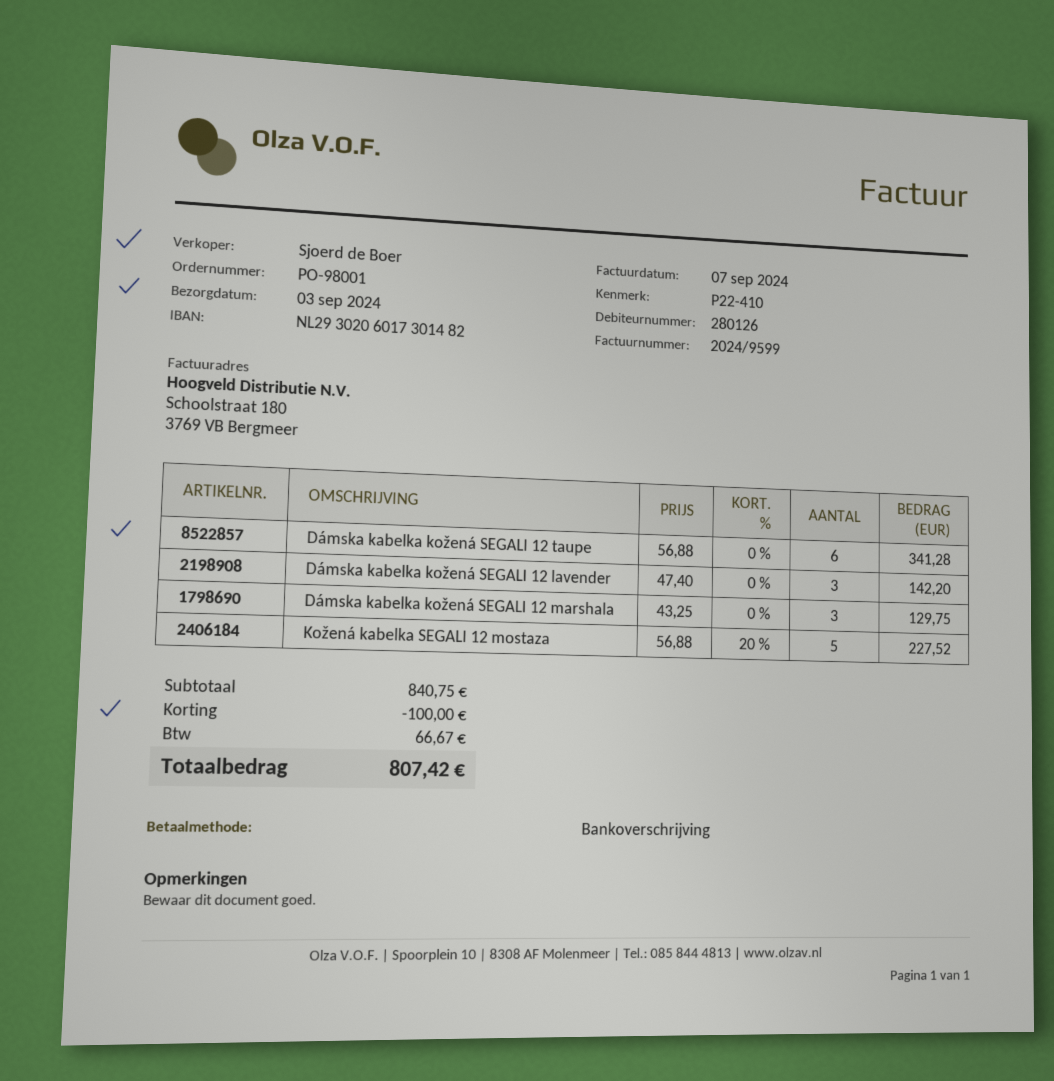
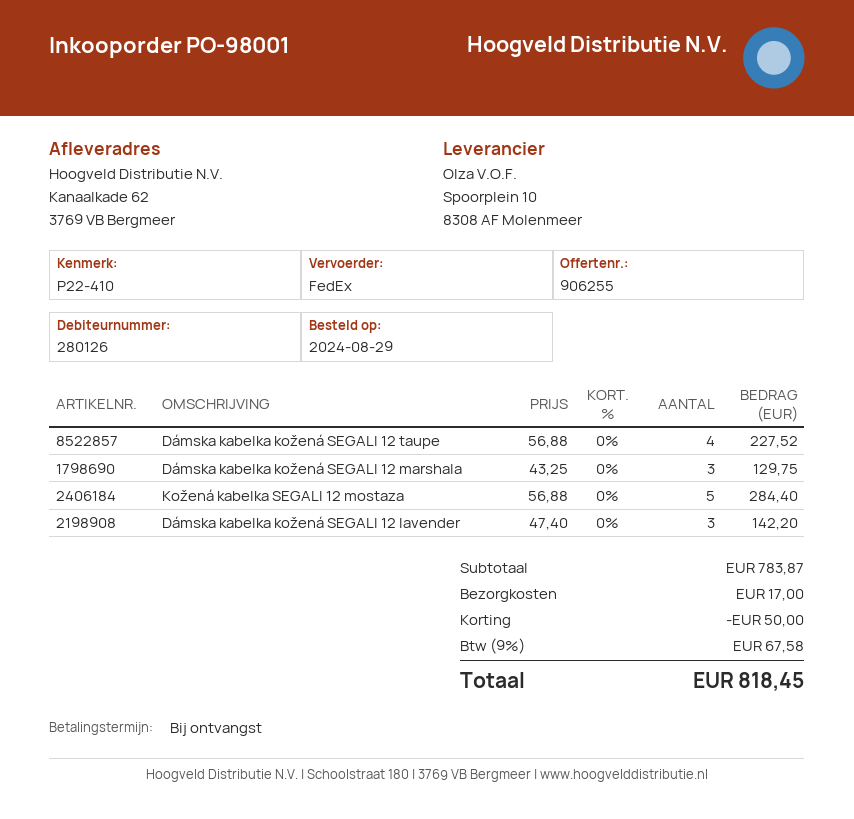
Dámska kabelka kožená SEGALI 12 taupe: 6 x 56.88 = 341.28 -> 4 x 56.88 = 227.52
Kožená kabelka SEGALI 12 mostaza: 5 x 56.88 - 20% = 227.52 -> 5 x 56.88 = 284.40
subtotal: 840.75 -> 783.87
discount: 100.00 -> 50.00
shipping: none -> 17.00
tax: 66.67 -> 67.58
total: 807.42 -> 818.45

